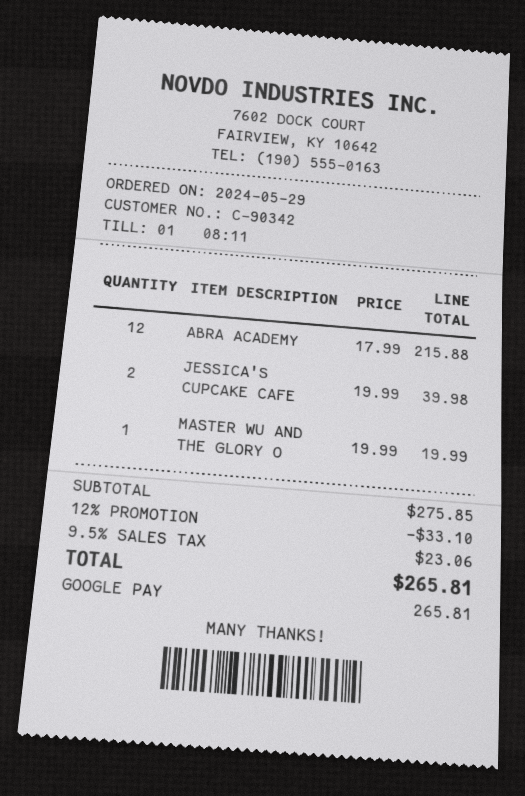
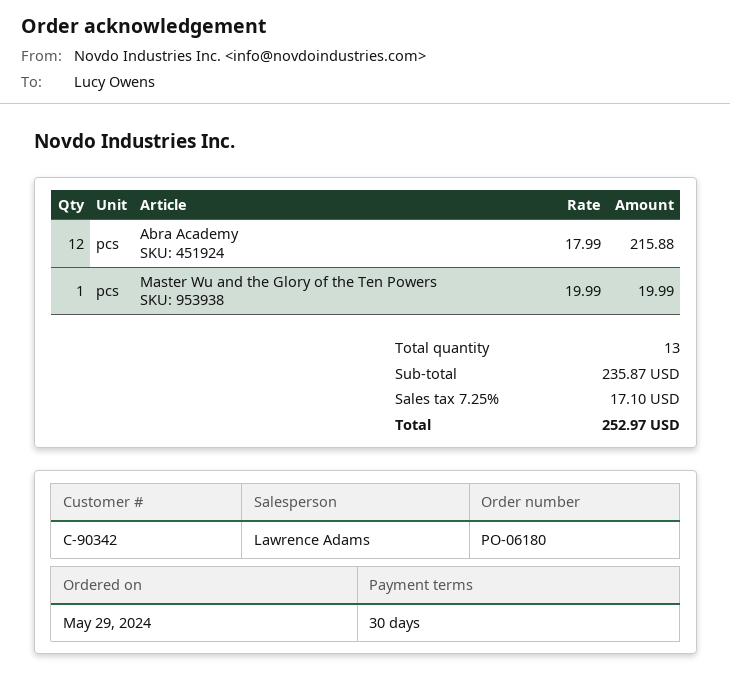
JESSICA'S CUPCAKE CAFE: 2 x 19.99 = 39.98 -> none
subtotal: 275.85 -> 235.87
discount: 12% = 33.10 -> none
tax: 9.5% = 23.06 -> 7.25% = 17.10
total: 265.81 -> 252.97

